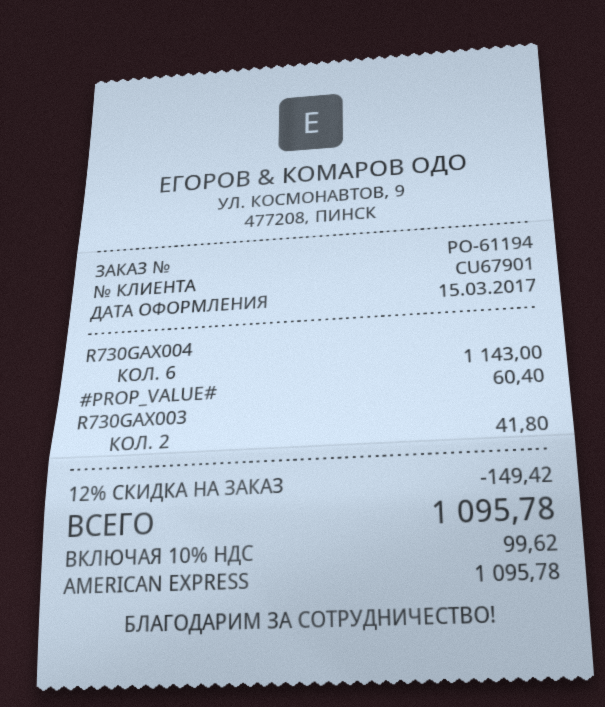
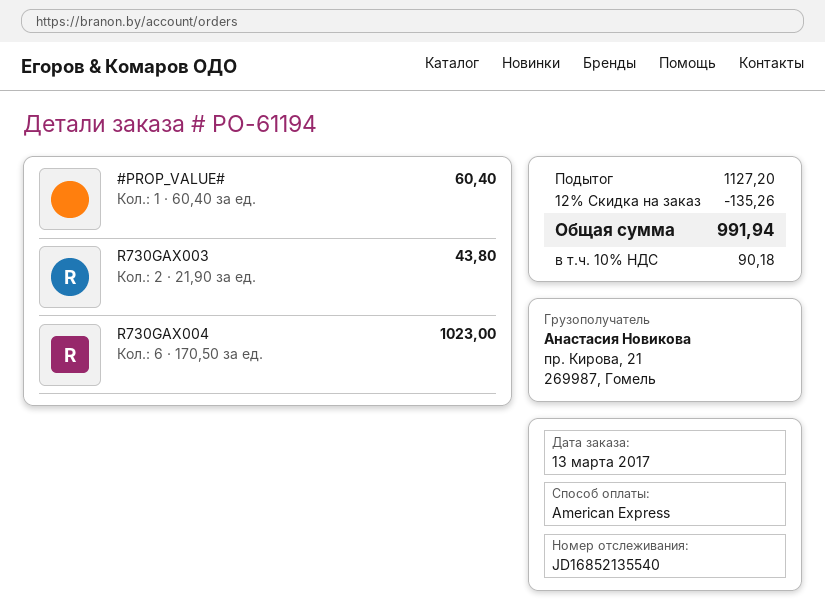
order date: 2017-03-15 -> 2017-03-13
R730GAX004: 6 for 1143.00 -> 6 for 1023.00
R730GAX003: 2 for 41.80 -> 2 for 43.80
discount: 12% = 149.42 -> 12% = 135.26
tax: 10% = 99.62 -> 10% = 90.18
total: 1095.78 -> 991.94

